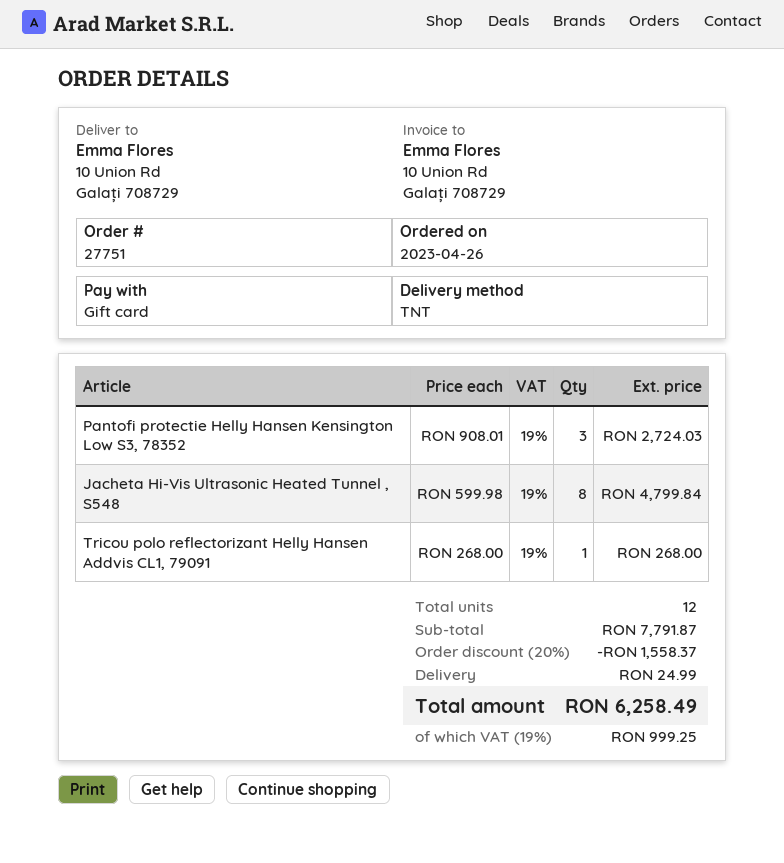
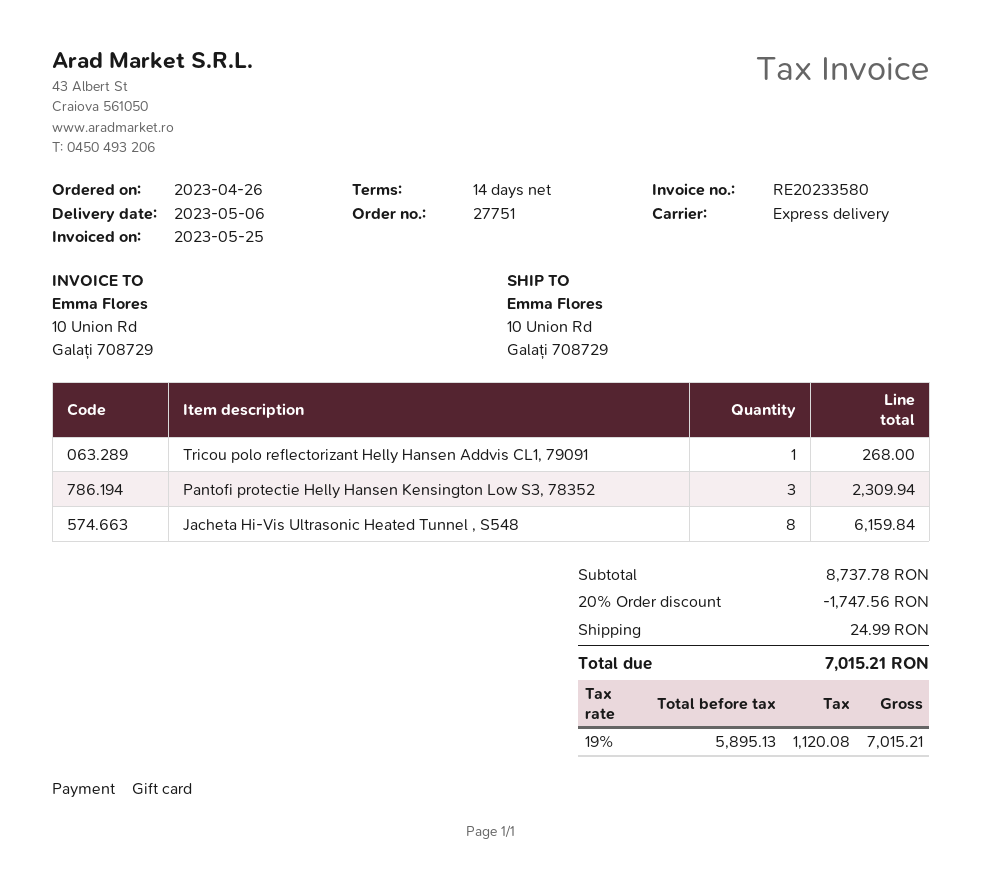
shipping method: TNT -> express
Pantofi protectie Helly Hansen Kensington Low S3, 78352: 3 for 2724.03 -> 3 for 2309.94
Jacheta Hi-Vis Ultrasonic Heated Tunnel , S548: 8 for 4799.84 -> 8 for 6159.84
subtotal: 7791.87 -> 8737.78
discount: 20% = 1558.37 -> 20% = 1747.56
tax: 19% = 999.25 -> 19% = 1120.08
total: 6258.49 -> 7015.21

